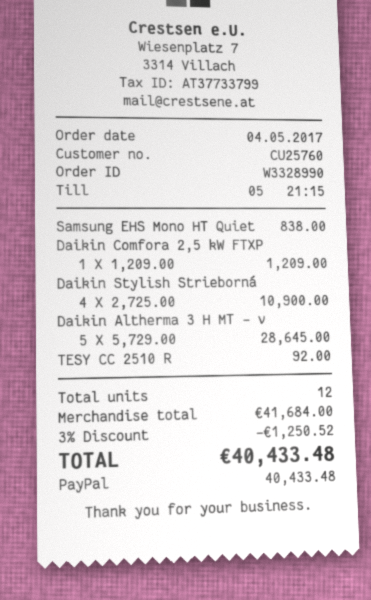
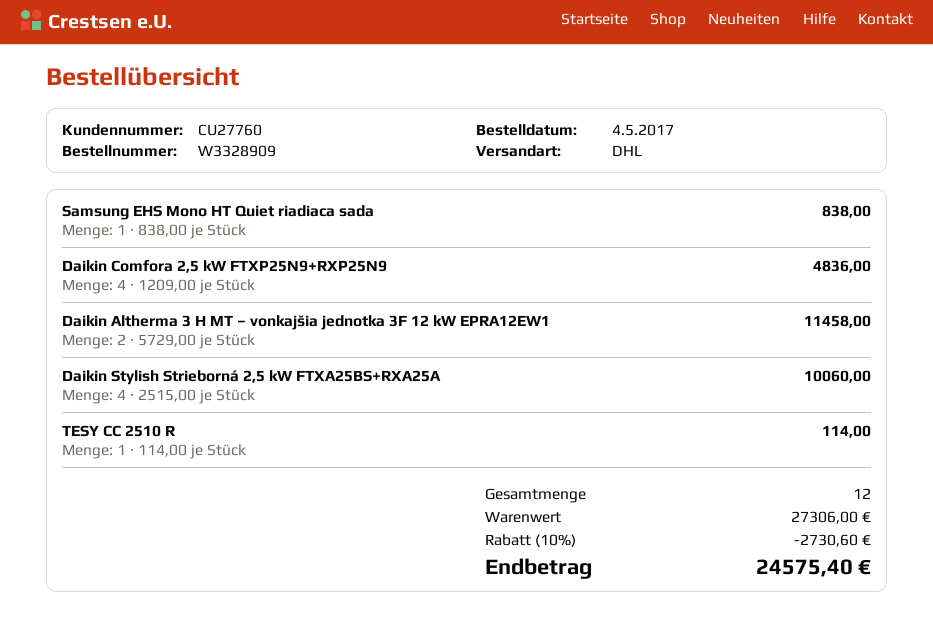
order number: W3328990 -> W3328909
customer number: CU25760 -> CU27760
Daikin Comfora 2,5 kW FTXP: 1 x 1209.00 = 1209.00 -> 4 x 1209.00 = 4836.00
Daikin Stylish Strieborná: 4 x 2725.00 = 10900.00 -> 4 x 2515.00 = 10060.00
Daikin Altherma 3 H MT – v: 5 x 5729.00 = 28645.00 -> 2 x 5729.00 = 11458.00
TESY CC 2510 R: 1 x 92.00 = 92.00 -> 1 x 114.00 = 114.00
subtotal: 41684.00 -> 27306.00
discount: 3% = 1250.52 -> 10% = 2730.60
total: 40433.48 -> 24575.40

